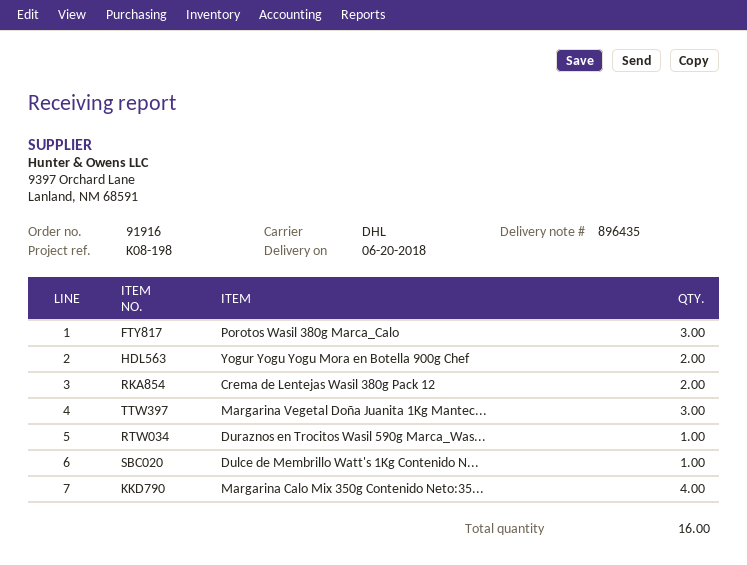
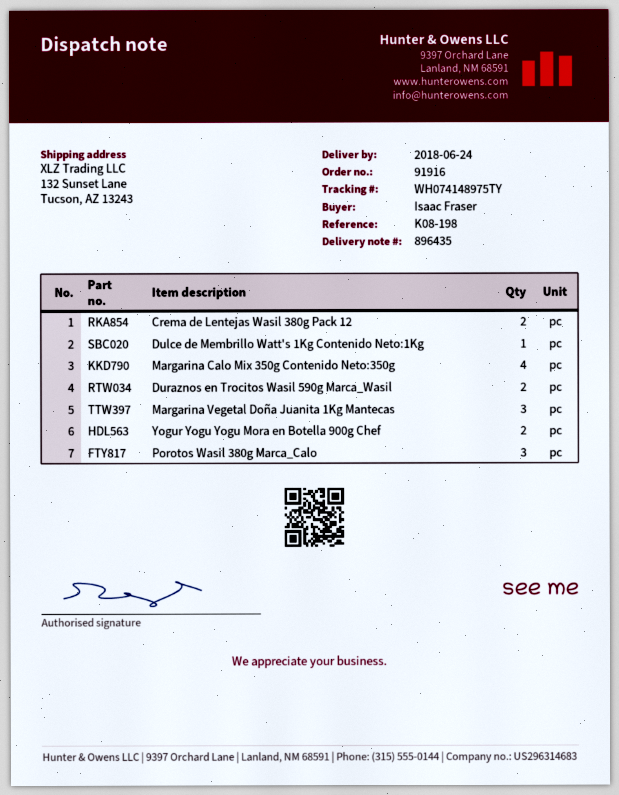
delivery date: 2018-06-20 -> 2018-06-24
Duraznos en Trocitos Wasil 590g Marca_Was...: 1 -> 2

